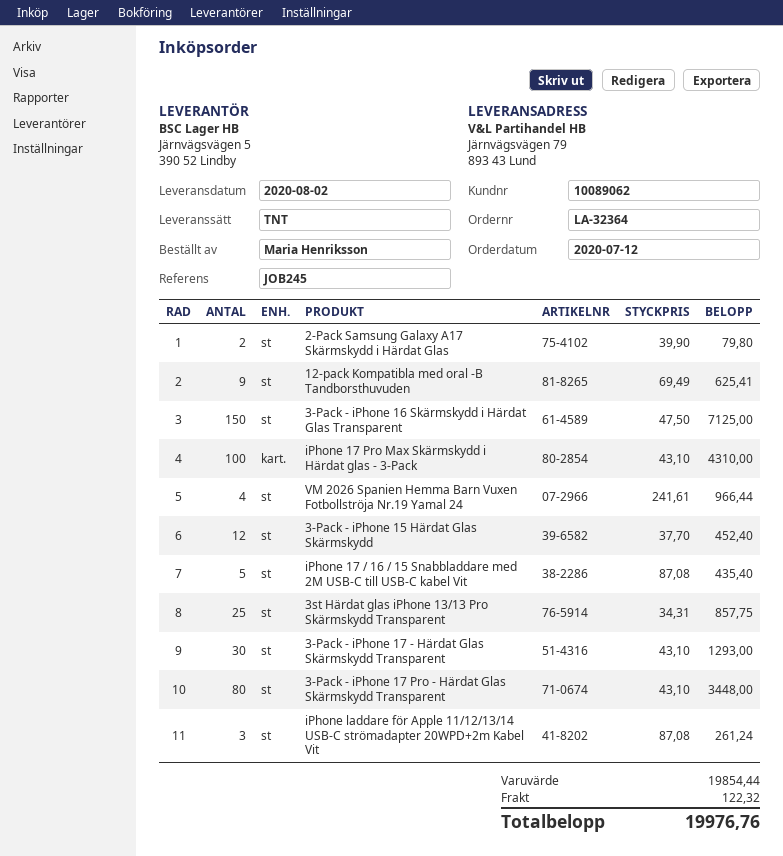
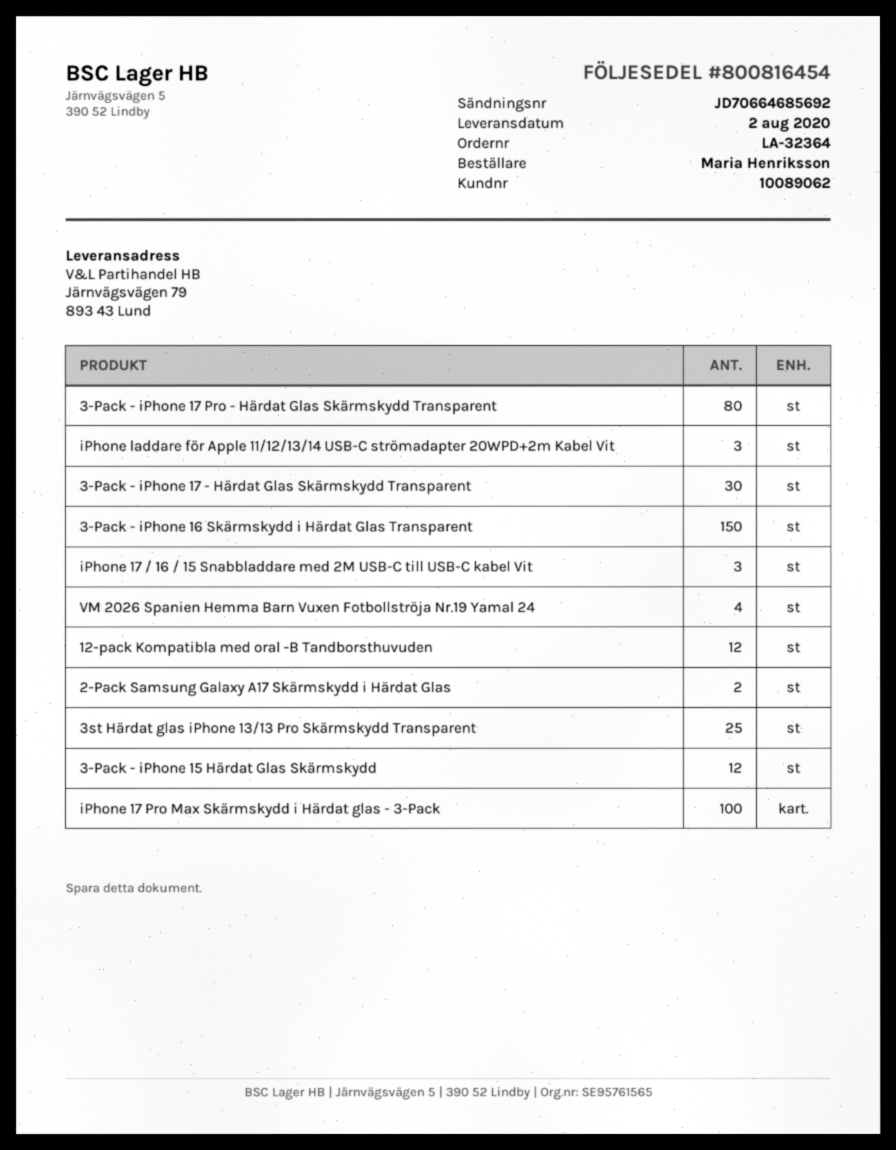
12-pack Kompatibla med oral -B Tandborsthuvuden: 9 -> 12
iPhone 17 / 16 / 15 Snabbladdare med 2M USB-C till USB-C kabel Vit: 5 -> 3

